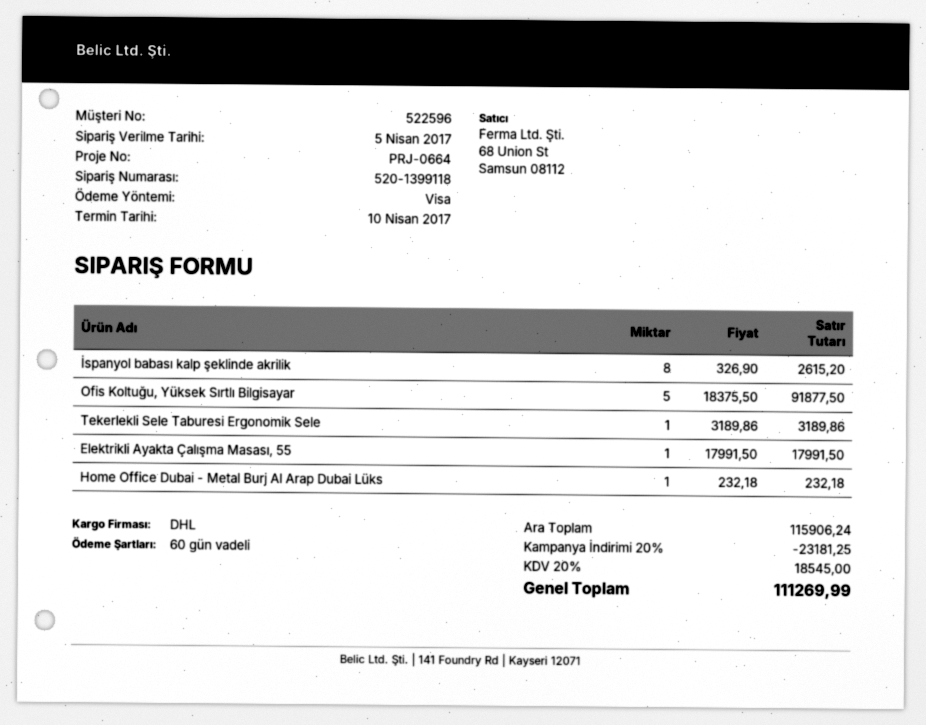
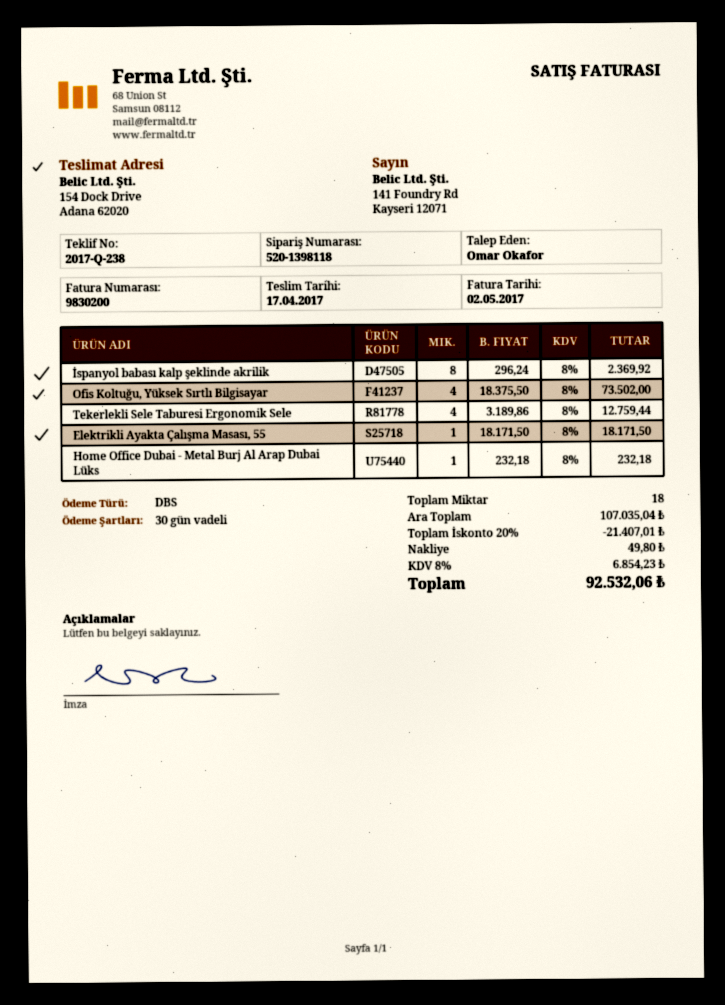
order number: 520-1399118 -> 520-1398118
delivery date: 2017-04-10 -> 2017-04-17
payment terms: 60 days -> 30 days
payment method: Visa -> direct debit
İspanyol babası kalp şeklinde akrilik: 8 x 326.90 = 2615.20 -> 8 x 296.24 = 2369.92
Ofis Koltuğu, Yüksek Sırtlı Bilgisayar: 5 x 18375.50 = 91877.50 -> 4 x 18375.50 = 73502.00
Tekerlekli Sele Taburesi Ergonomik Sele: 1 x 3189.86 = 3189.86 -> 4 x 3189.86 = 12759.44
Elektrikli Ayakta Çalışma Masası, 55: 1 x 17991.50 = 17991.50 -> 1 x 18171.50 = 18171.50
subtotal: 115906.24 -> 107035.04
discount: 20% = 23181.25 -> 20% = 21407.01
shipping: none -> 49.80
tax: 20% = 18545.00 -> 8% = 6854.23
total: 111269.99 -> 92532.06

